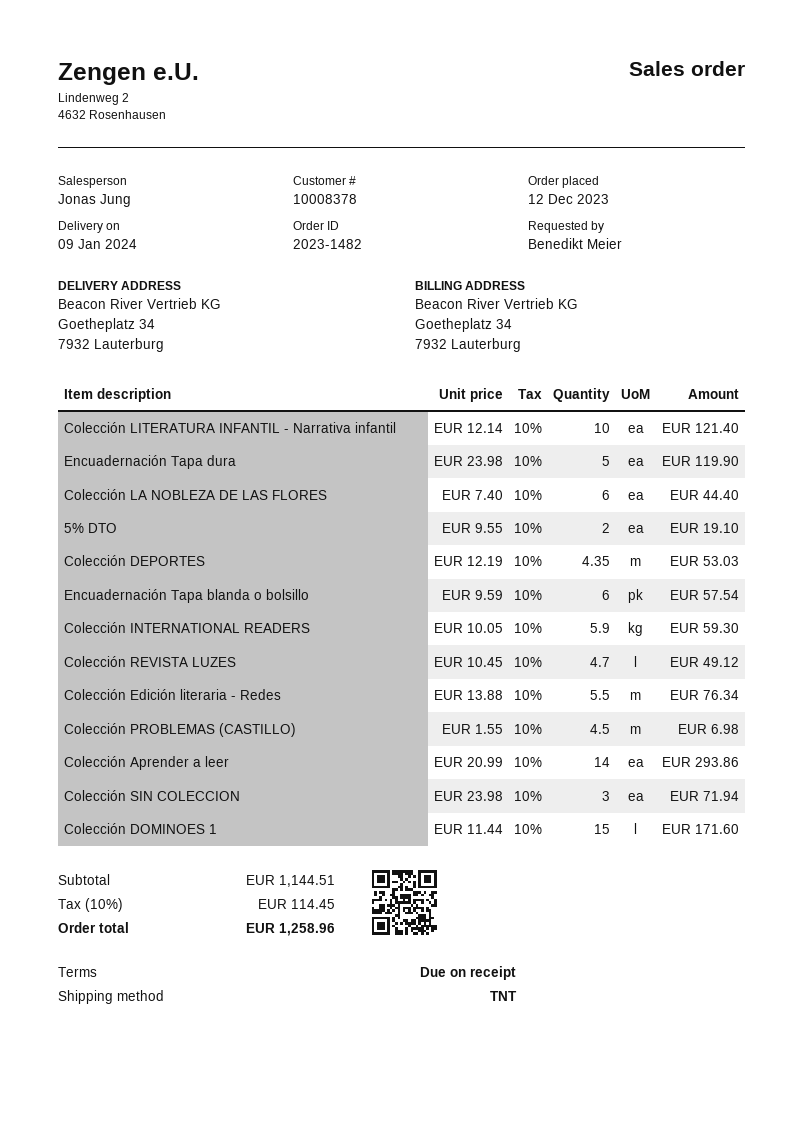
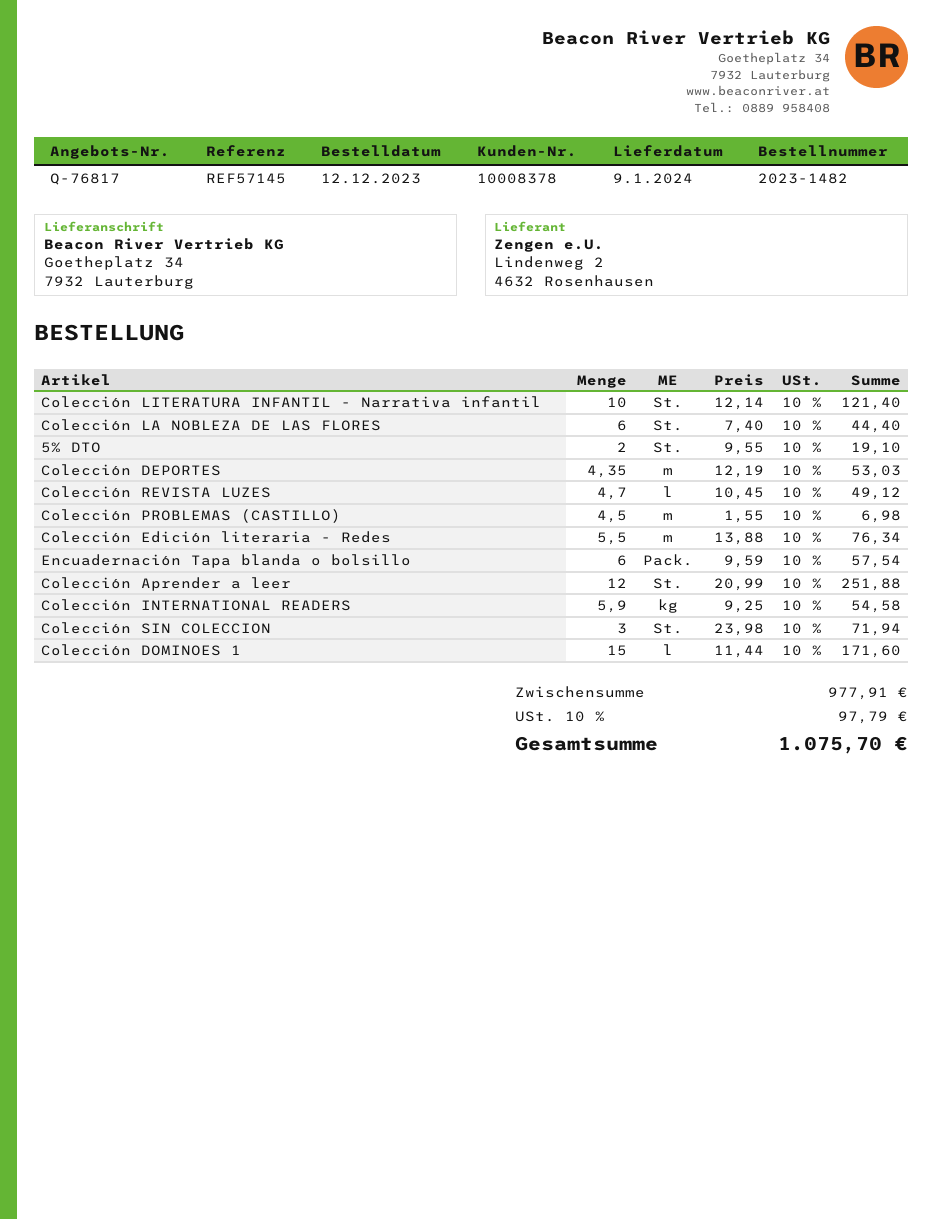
Encuadernación Tapa dura: 5 x 23.98 = 119.90 -> none
Colección INTERNATIONAL READERS: 5.9 x 10.05 = 59.30 -> 5.9 x 9.25 = 54.58
Colección Aprender a leer: 14 x 20.99 = 293.86 -> 12 x 20.99 = 251.88
subtotal: 1144.51 -> 977.91
tax: 10% = 114.45 -> 10% = 97.79
total: 1258.96 -> 1075.70

